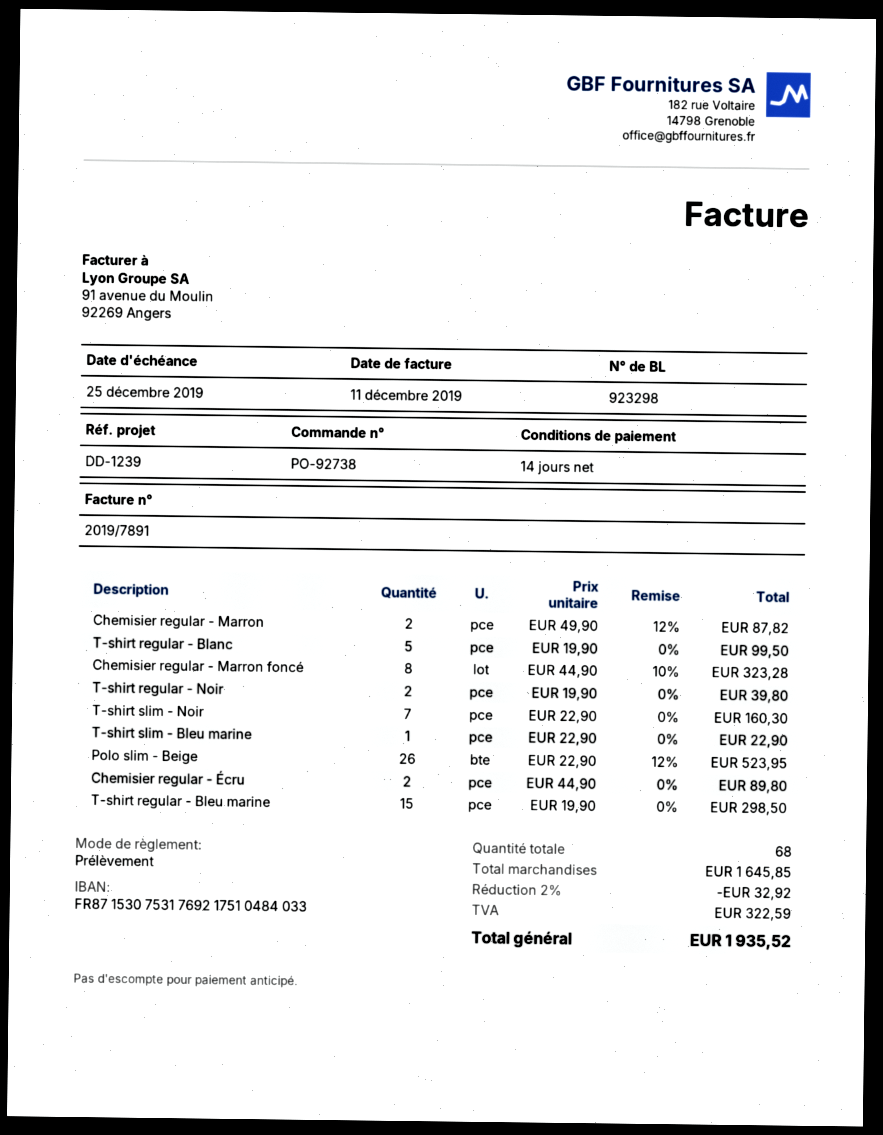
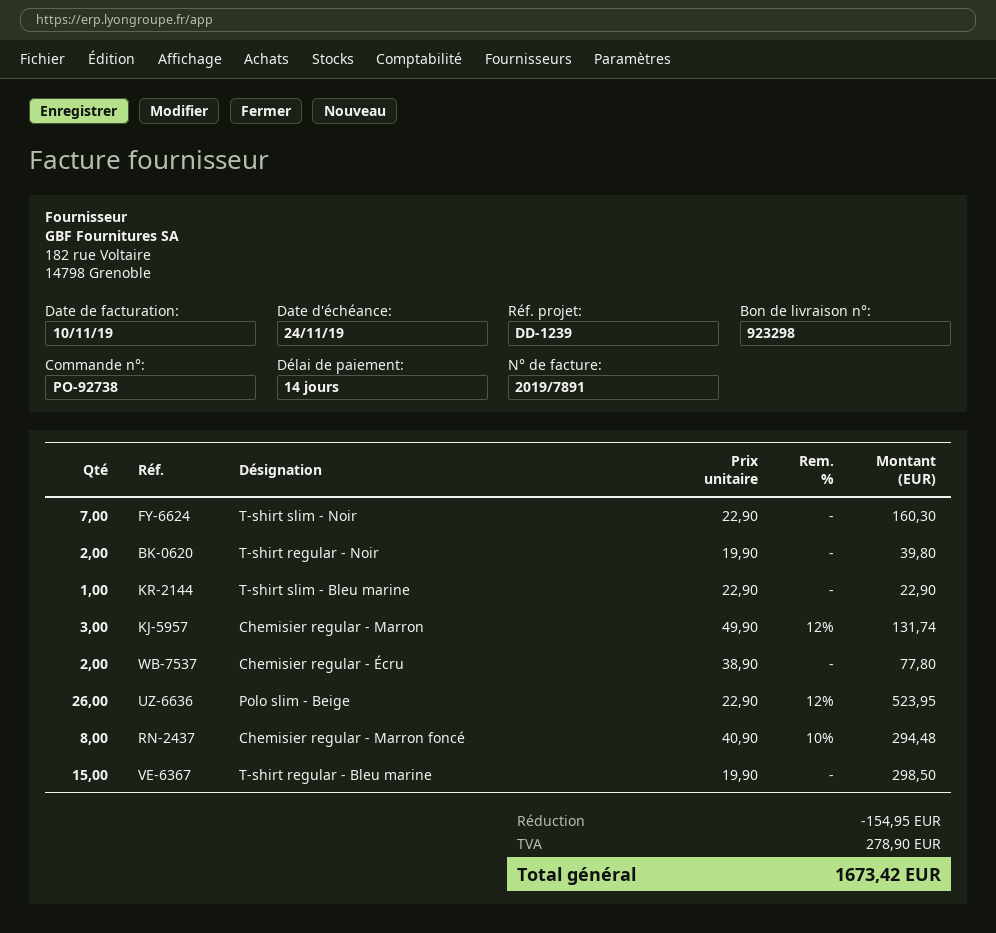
invoice date: 2019-12-11 -> 2019-11-10
due date: 2019-12-25 -> 2019-11-24
Chemisier regular - Marron: 2 x 49.90 - 12% = 87.82 -> 3 x 49.90 - 12% = 131.74
T-shirt regular - Blanc: 5 x 19.90 = 99.50 -> none
Chemisier regular - Marron foncé: 8 x 44.90 - 10% = 323.28 -> 8 x 40.90 - 10% = 294.48
Chemisier regular - Écru: 2 x 44.90 = 89.80 -> 2 x 38.90 = 77.80
discount: 32.92 -> 154.95
tax: 322.59 -> 278.90
total: 1935.52 -> 1673.42

